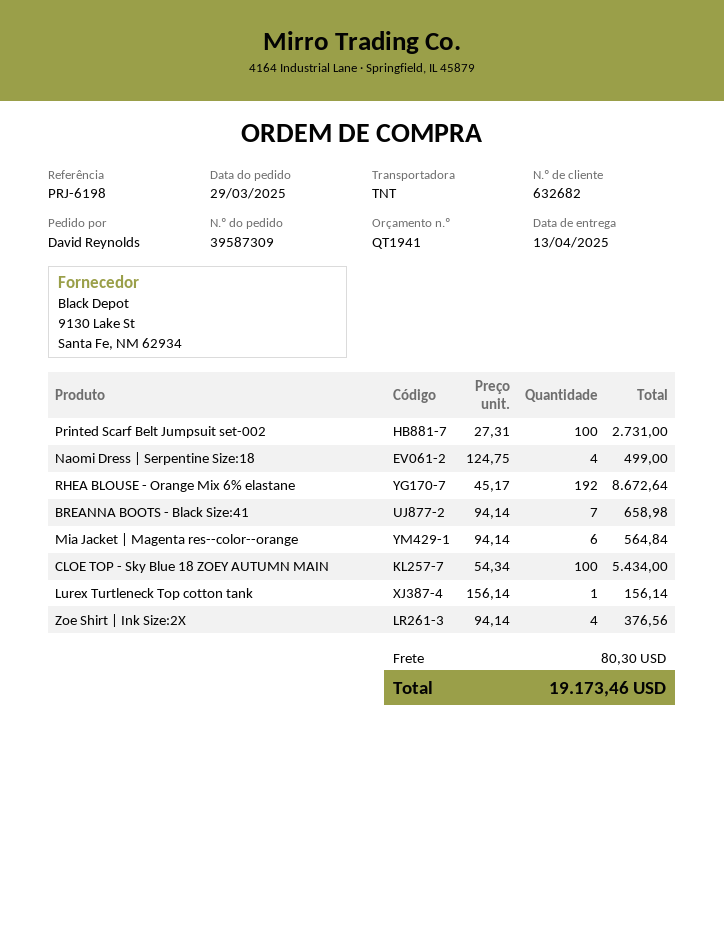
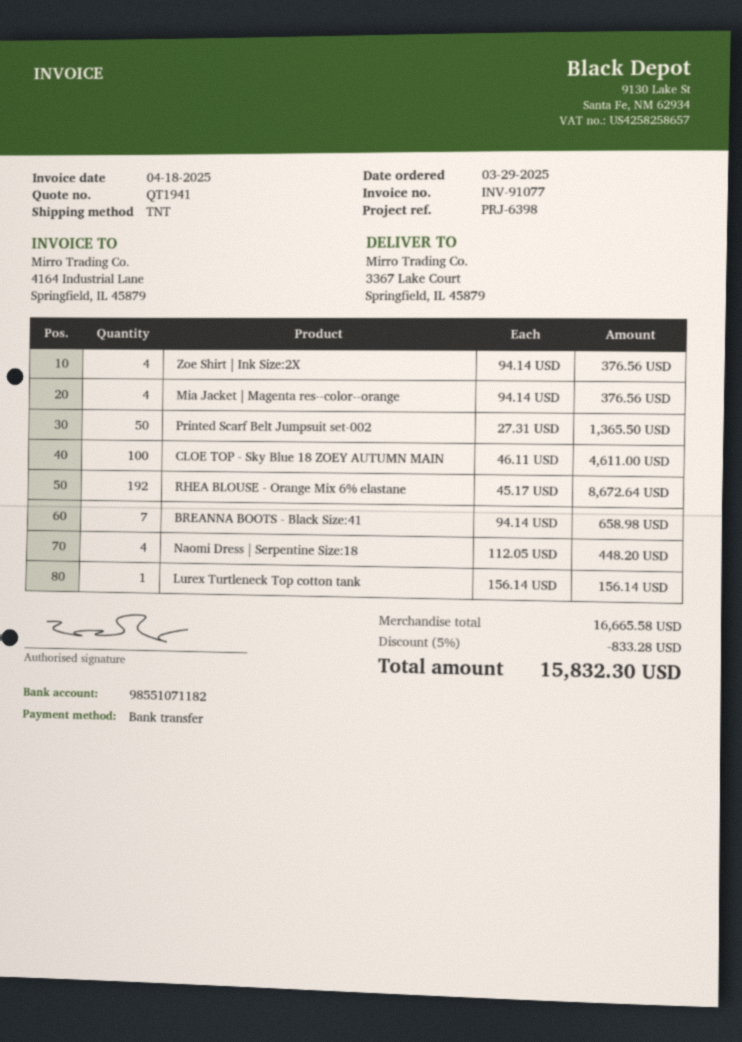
reference: PRJ-6198 -> PRJ-6398
Printed Scarf Belt Jumpsuit set-002: 100 x 27.31 = 2731.00 -> 50 x 27.31 = 1365.50
Naomi Dress | Serpentine Size:18: 4 x 124.75 = 499.00 -> 4 x 112.05 = 448.20
Mia Jacket | Magenta res--color--orange: 6 x 94.14 = 564.84 -> 4 x 94.14 = 376.56
CLOE TOP - Sky Blue 18 ZOEY AUTUMN MAIN: 100 x 54.34 = 5434.00 -> 100 x 46.11 = 4611.00
discount: none -> 5% = 833.28
shipping: 80.30 -> none
total: 19173.46 -> 15832.30

